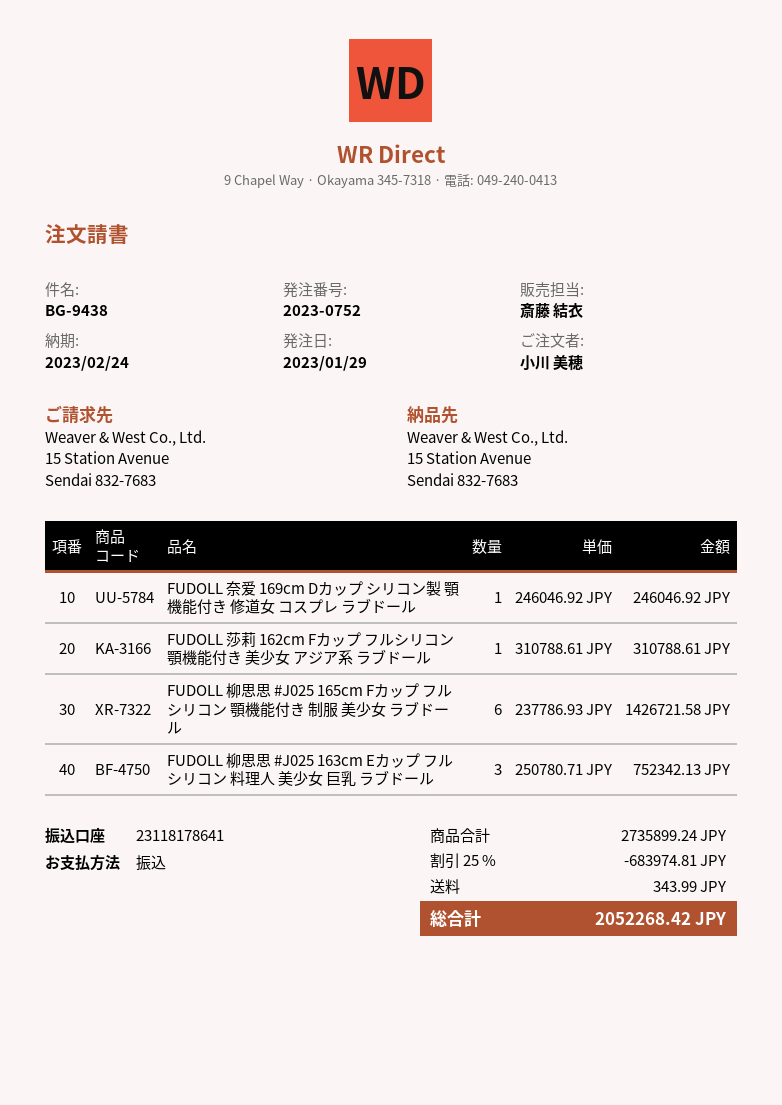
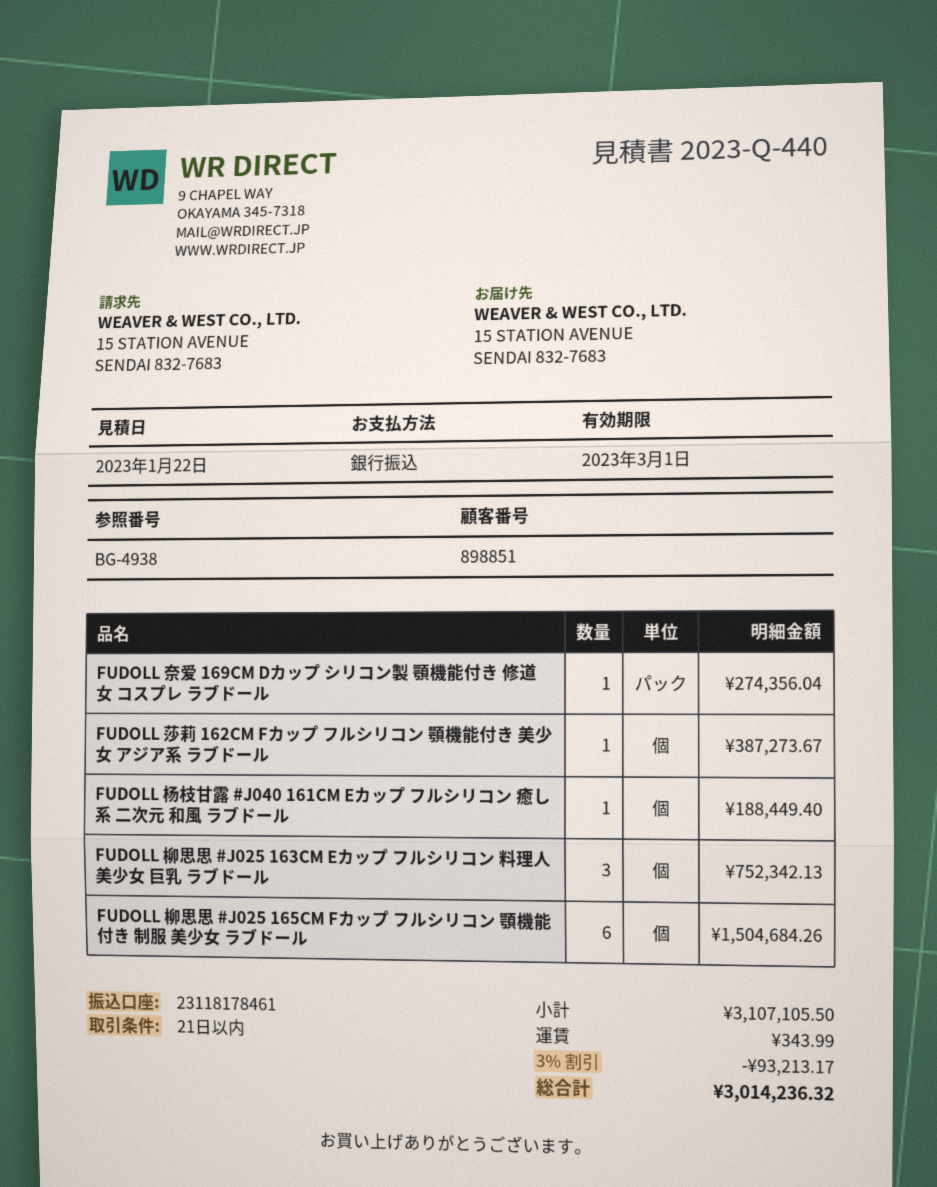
reference: BG-9438 -> BG-4938
bank account: 23118178641 -> 23118178461
FUDOLL 奈爱 169cm Dカップ シリコン製 顎機能付き 修道女 コスプレ ラブドール: 1 for 246046.92 -> 1 for 274356.04
FUDOLL 莎莉 162cm Fカップ フルシリコン 顎機能付き 美少女 アジア系 ラブドール: 1 for 310788.61 -> 1 for 387273.67
FUDOLL 柳思思 #J025 165cm Fカップ フルシリコン 顎機能付き 制服 美少女 ラブドール: 6 for 1426721.58 -> 6 for 1504684.26
FUDOLL 杨枝甘露 #J040 161CM Eカップ フルシリコン 癒し系 二次元 和風 ラブドール: none -> 1 for 188449.40
subtotal: 2735899.24 -> 3107105.50
discount: 25% = 683974.81 -> 3% = 93213.17
total: 2052268.42 -> 3014236.32

